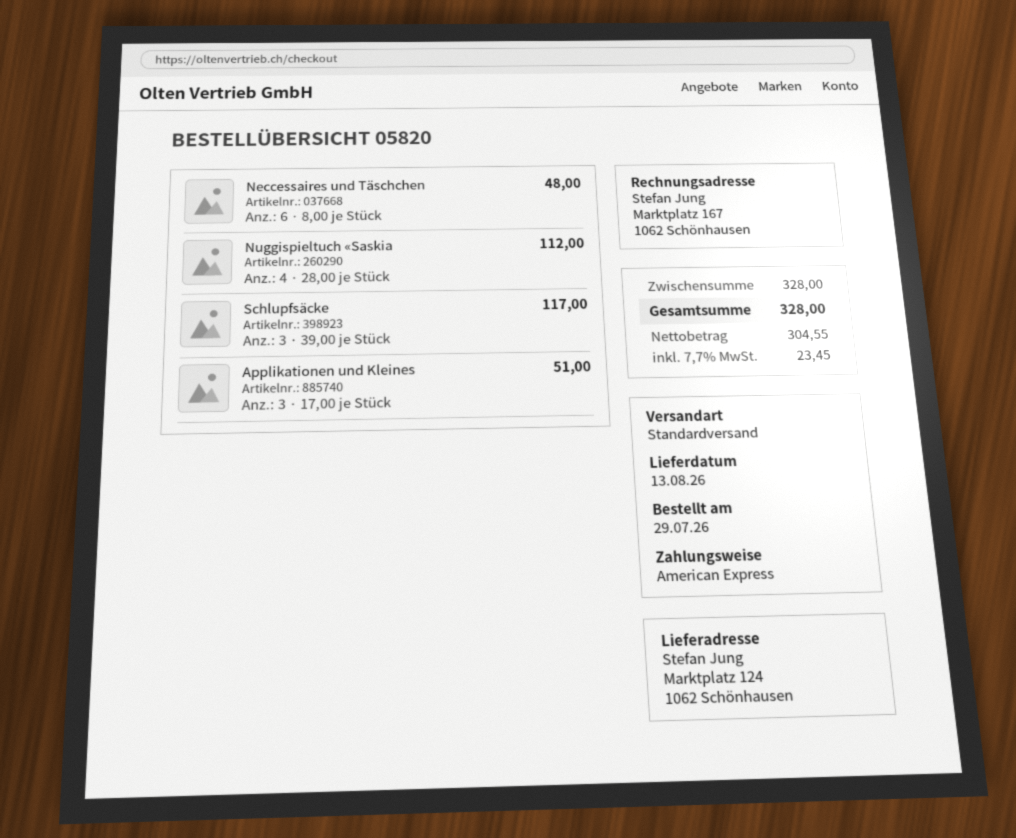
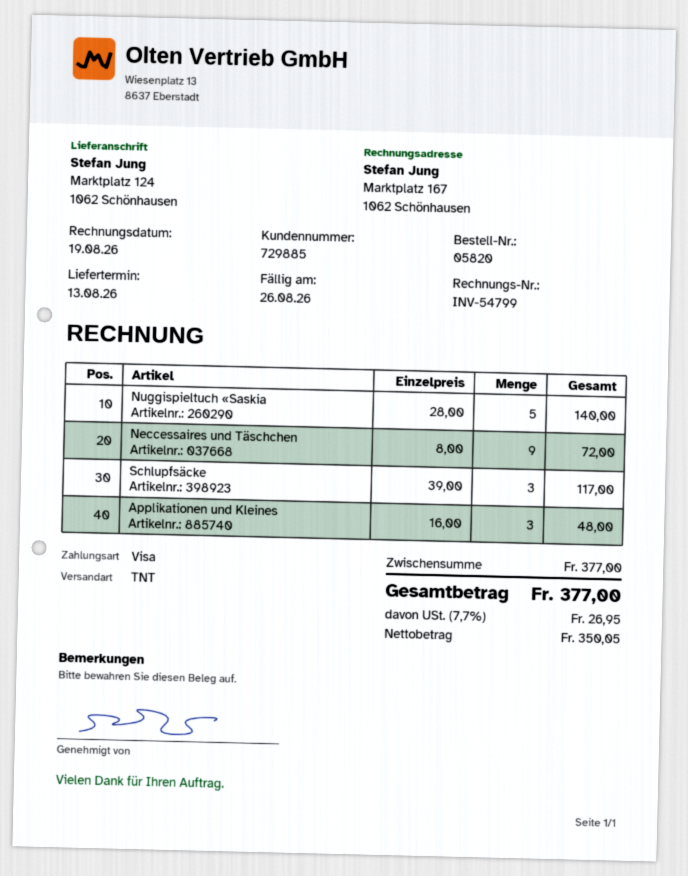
payment method: American Express -> Visa
shipping method: standard -> TNT
Neccessaires und Täschchen: 6 x 8.00 = 48.00 -> 9 x 8.00 = 72.00
Nuggispieltuch «Saskia: 4 x 28.00 = 112.00 -> 5 x 28.00 = 140.00
Applikationen und Kleines: 3 x 17.00 = 51.00 -> 3 x 16.00 = 48.00
subtotal: 328.00 -> 377.00
net: 304.55 -> 350.05
tax: 7.7% = 23.45 -> 7.7% = 26.95
total: 328.00 -> 377.00

